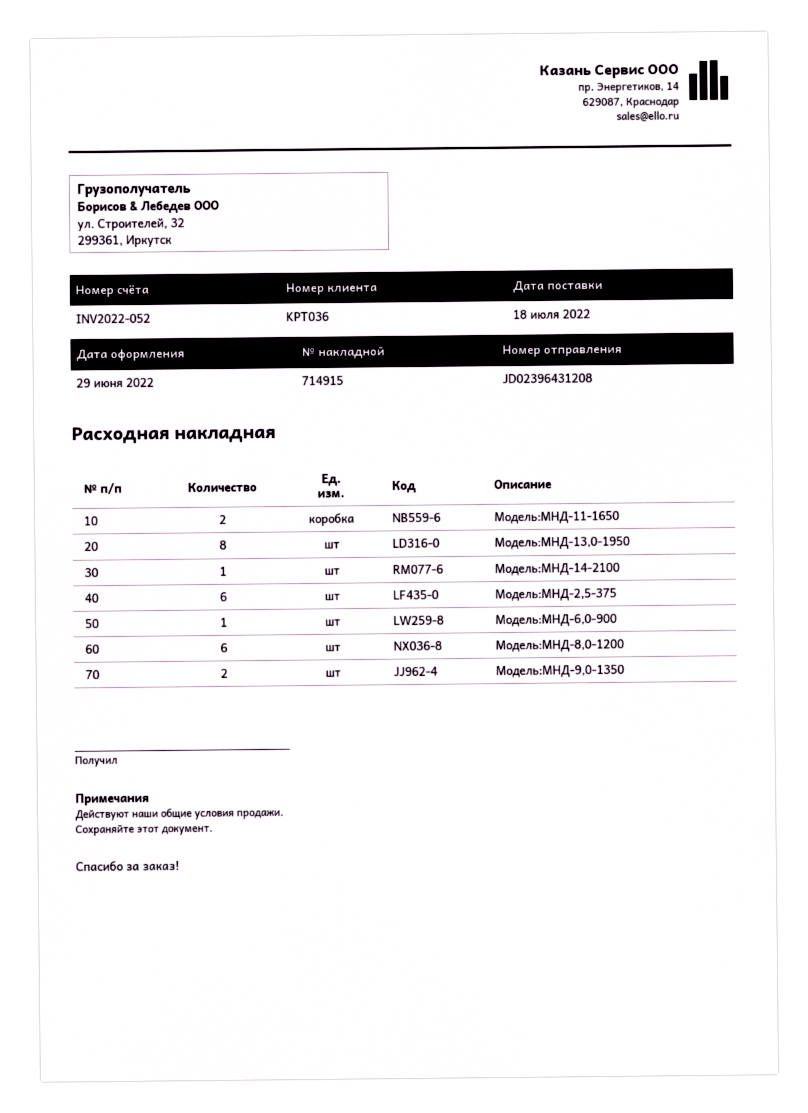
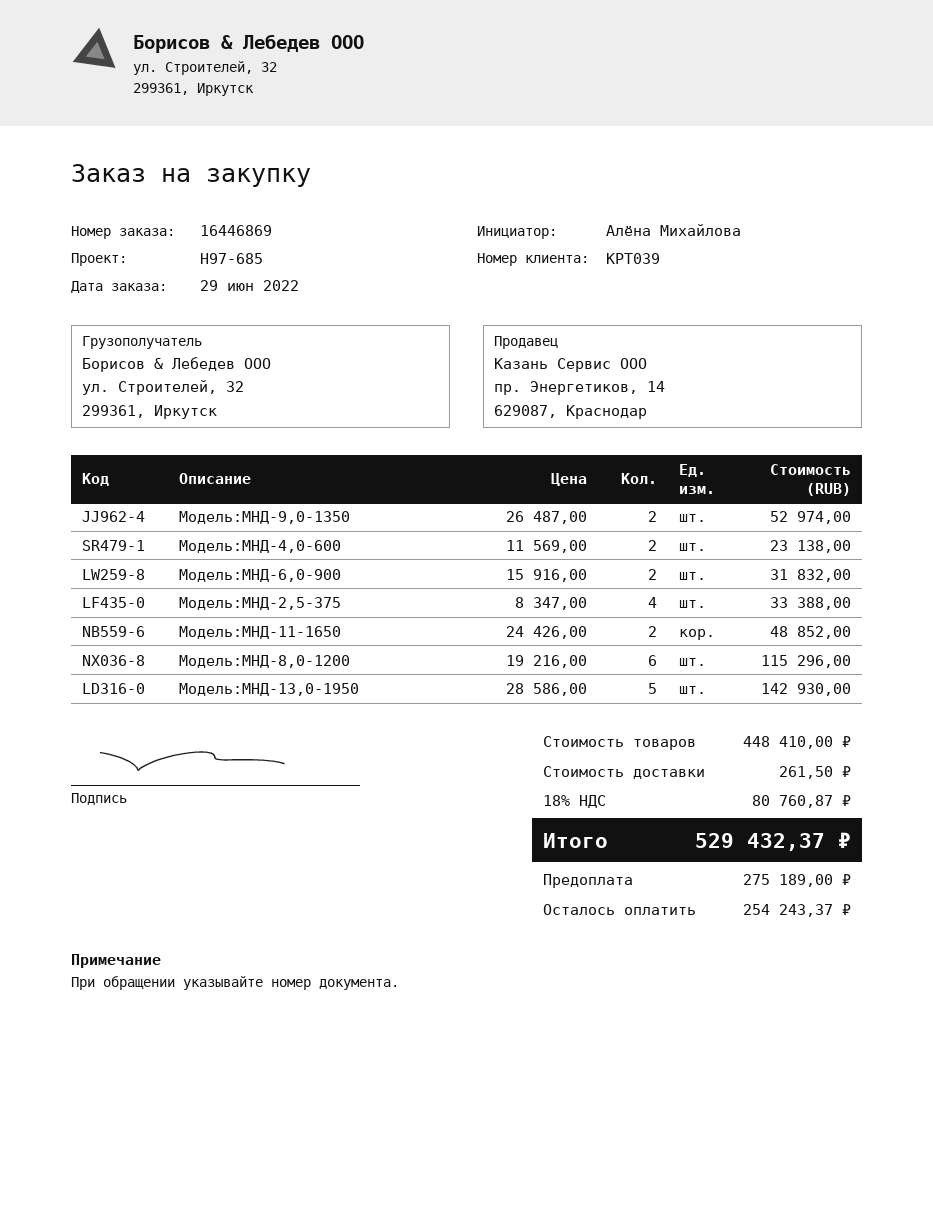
customer number: KPT036 -> KPT039
Модель:МНД-13,0-1950: 8 -> 5
Модель:МНД-14-2100: 1 -> none
Модель:МНД-2,5-375: 6 -> 4
Модель:МНД-6,0-900: 1 -> 2
Модель:МНД-4,0-600: none -> 2

